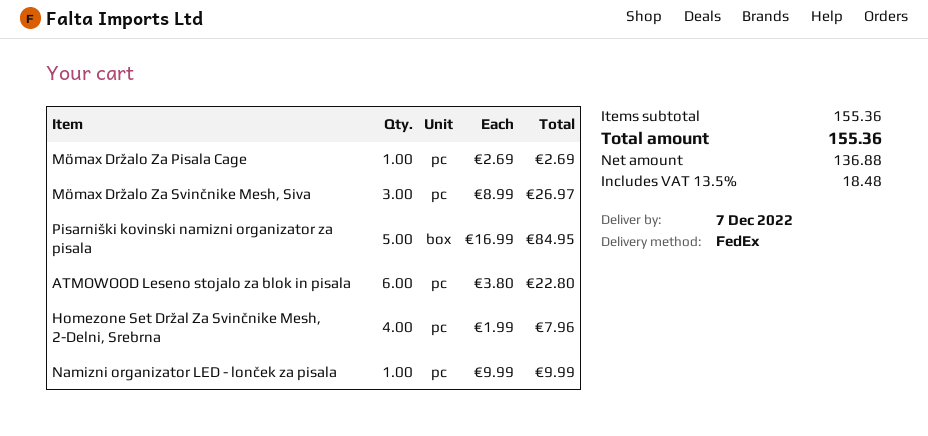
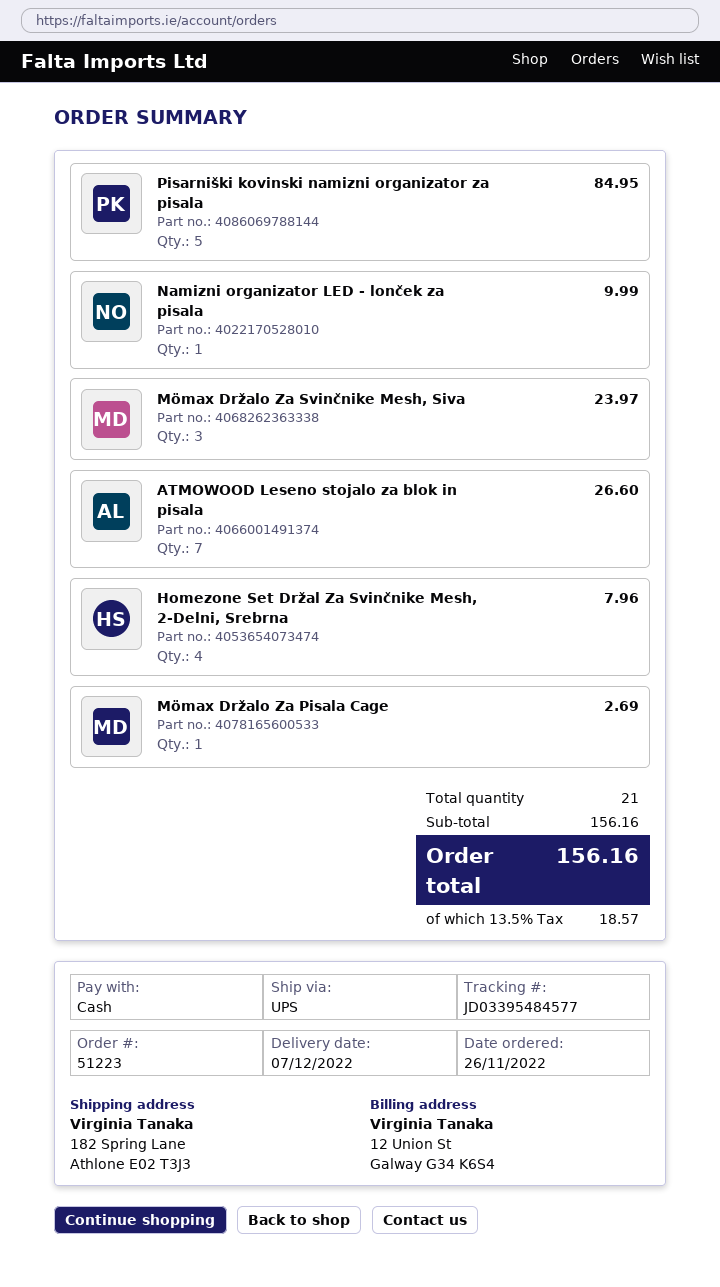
shipping method: FedEx -> UPS
Mömax Držalo Za Svinčnike Mesh, Siva: 3 for 26.97 -> 3 for 23.97
ATMOWOOD Leseno stojalo za blok in pisala: 6 for 22.80 -> 7 for 26.60
subtotal: 155.36 -> 156.16
tax: 13.5% = 18.48 -> 13.5% = 18.57
total: 155.36 -> 156.16

